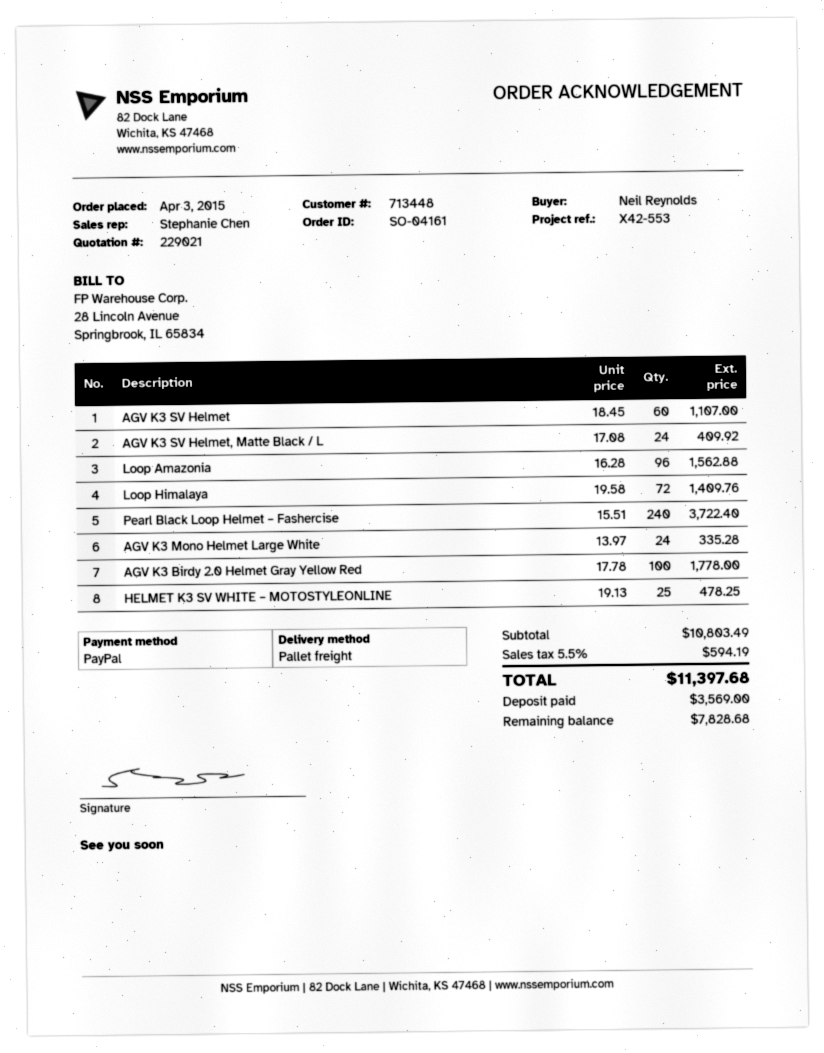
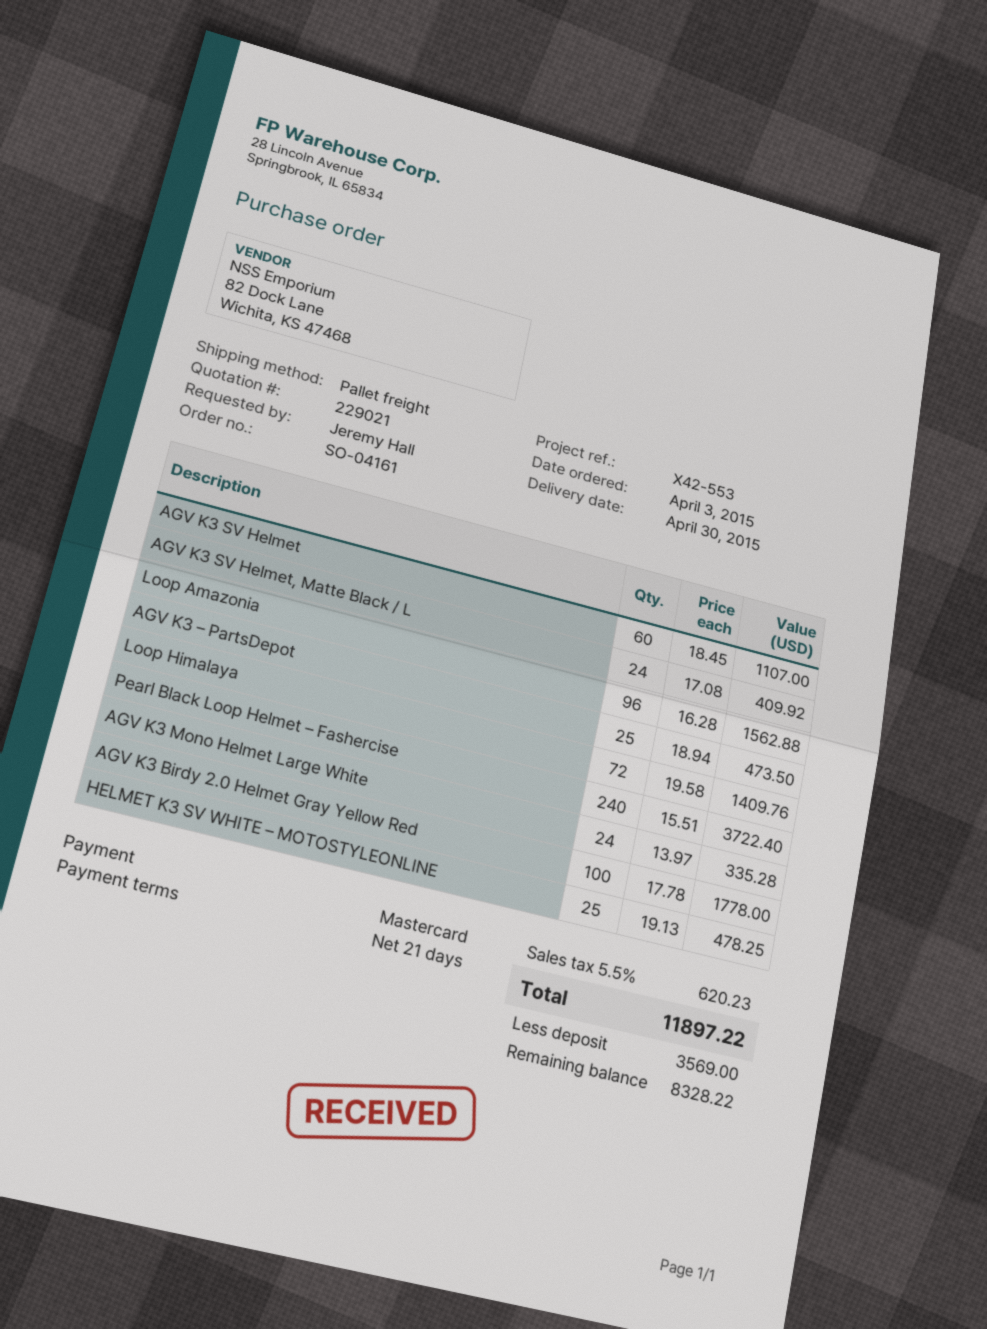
ordered by: Neil Reynolds -> Jeremy Hall
payment method: PayPal -> Mastercard
AGV K3 – PartsDepot: none -> 25 x 18.94 = 473.50
tax: 5.5% = 594.19 -> 5.5% = 620.23
total: 11397.68 -> 11897.22
balance: 7828.68 -> 8328.22

